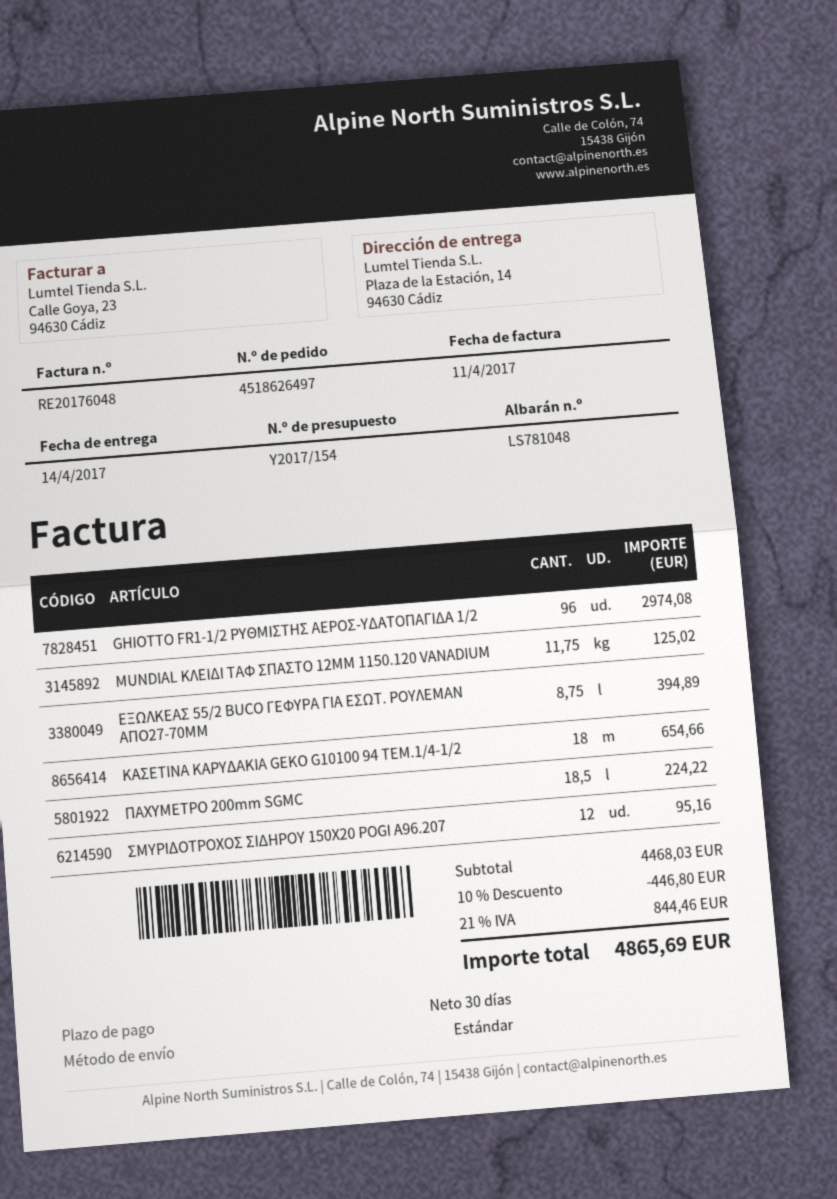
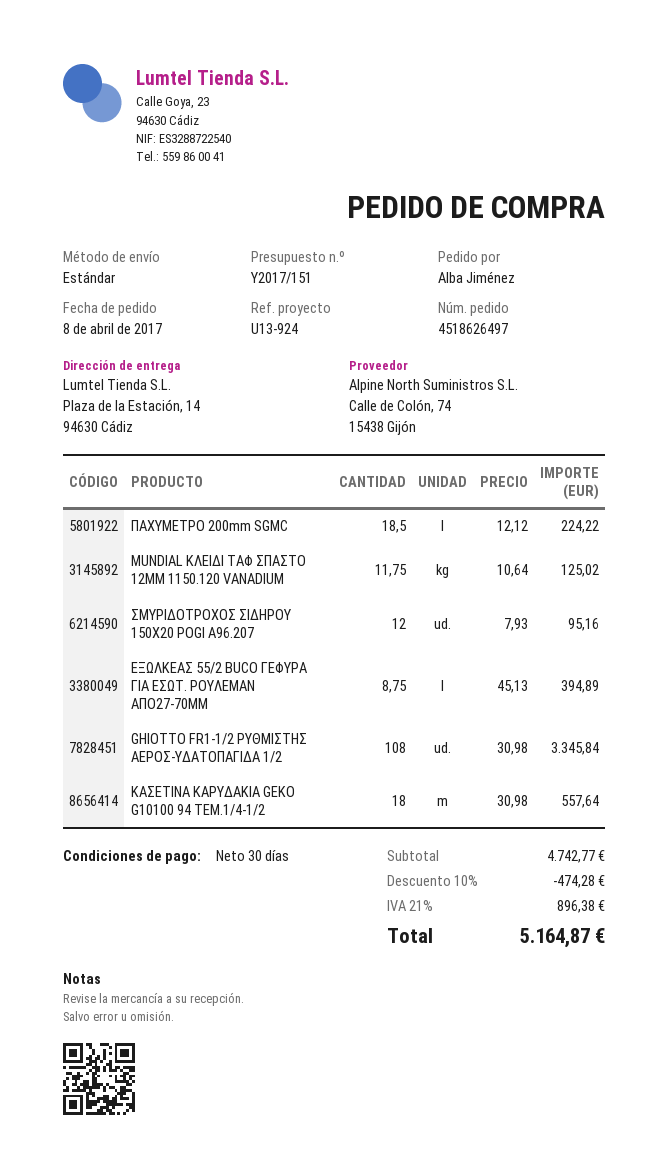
quote number: Y2017/154 -> Y2017/151
GHIOTTO FR1-1/2 ΡΥΘΜΙΣΤΗΣ ΑΕΡΟΣ-ΥΔΑΤΟΠΑΓΙΔΑ 1/2: 96 for 2974.08 -> 108 for 3345.84
ΚΑΣΕΤΙΝΑ ΚΑΡΥΔΑΚΙΑ GEKO G10100 94 ΤΕΜ.1/4-1/2: 18 for 654.66 -> 18 for 557.64
subtotal: 4468.03 -> 4742.77
discount: 10% = 446.80 -> 10% = 474.28
tax: 21% = 844.46 -> 21% = 896.38
total: 4865.69 -> 5164.87

